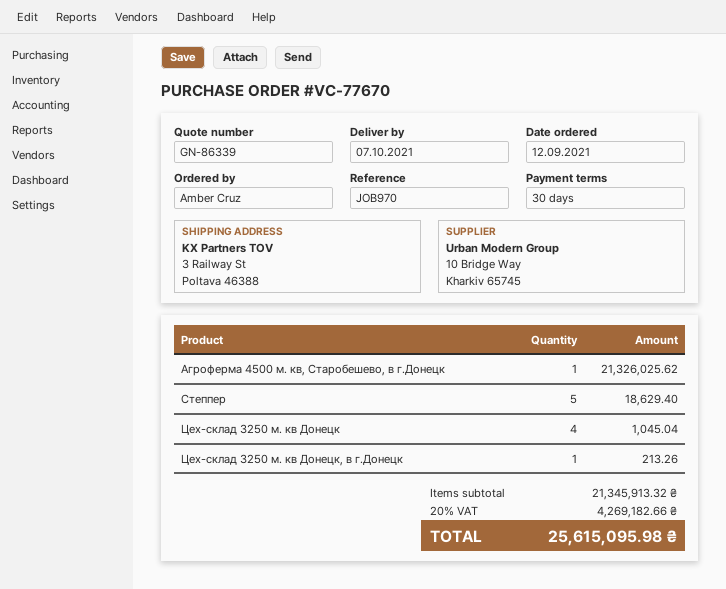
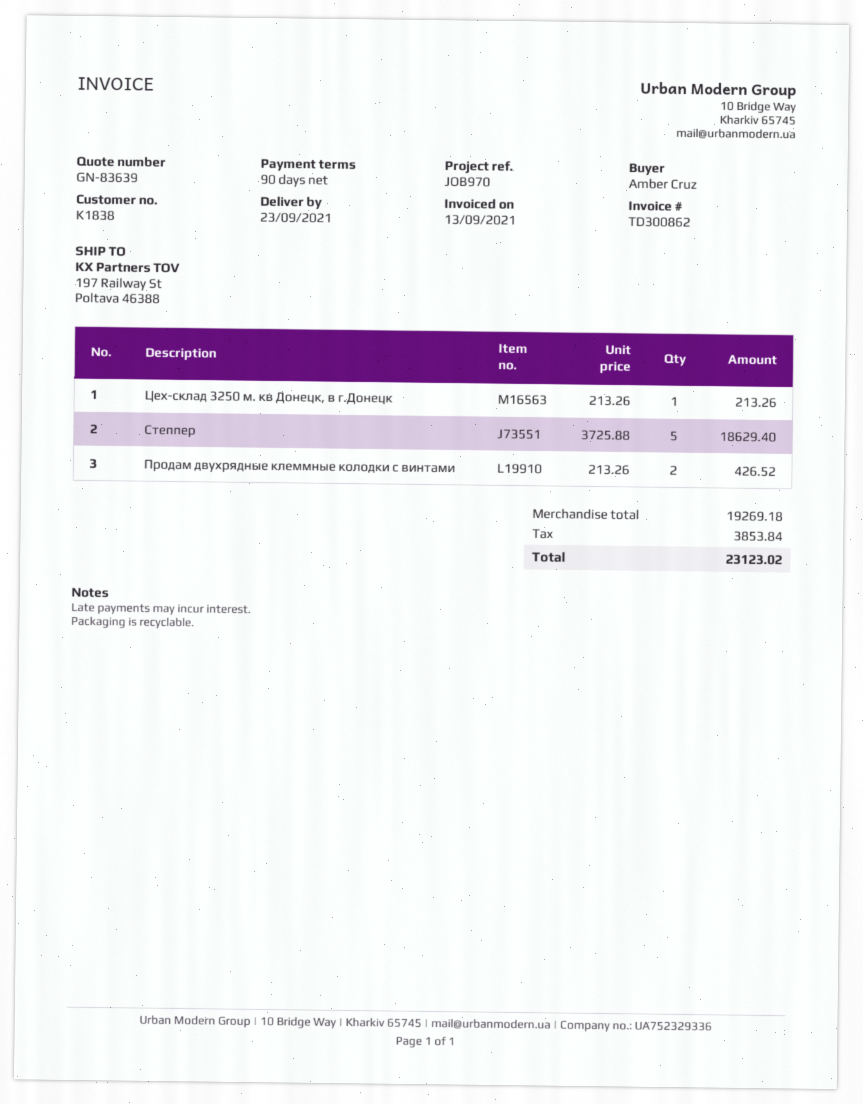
quote number: GN-86339 -> GN-83639
delivery date: 2021-10-07 -> 2021-09-23
payment terms: 30 days -> 90 days
ship to: 3 Railway St, Poltava 46388 -> 197 Railway St, Poltava 46388
Агроферма 4500 м. кв, Старобешево, в г.Донецк: 1 for 21326025.62 -> none
Цех-склад 3250 м. кв Донецк: 4 for 1045.04 -> none
Продам двухрядные клеммные колодки с винтами: none -> 2 for 426.52
subtotal: 21345913.32 -> 19269.18
tax: 4269182.66 -> 3853.84
total: 25615095.98 -> 23123.02

